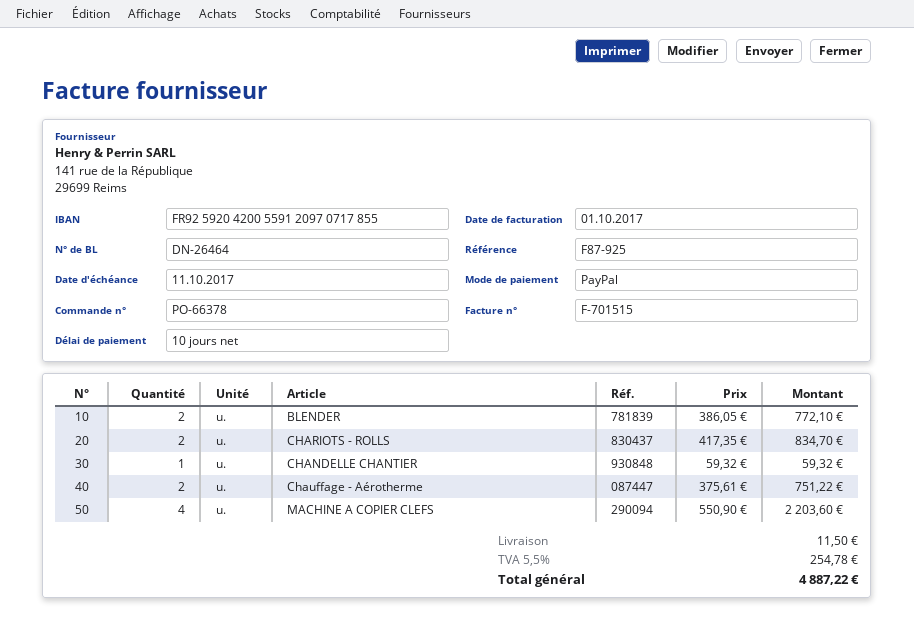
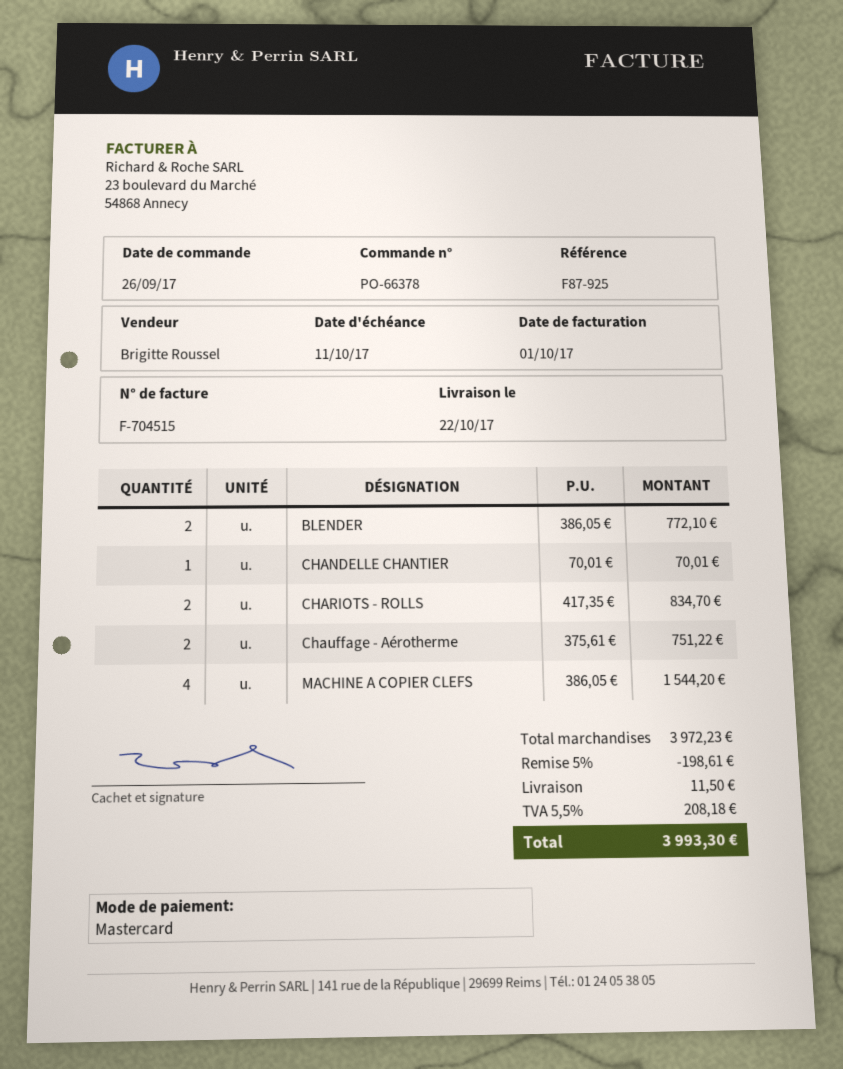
invoice number: F-701515 -> F-704515
payment method: PayPal -> Mastercard
CHANDELLE CHANTIER: 1 x 59.32 = 59.32 -> 1 x 70.01 = 70.01
MACHINE A COPIER CLEFS: 4 x 550.90 = 2203.60 -> 4 x 386.05 = 1544.20
discount: none -> 5% = 198.61
tax: 5.5% = 254.78 -> 5.5% = 208.18
total: 4887.22 -> 3993.30

